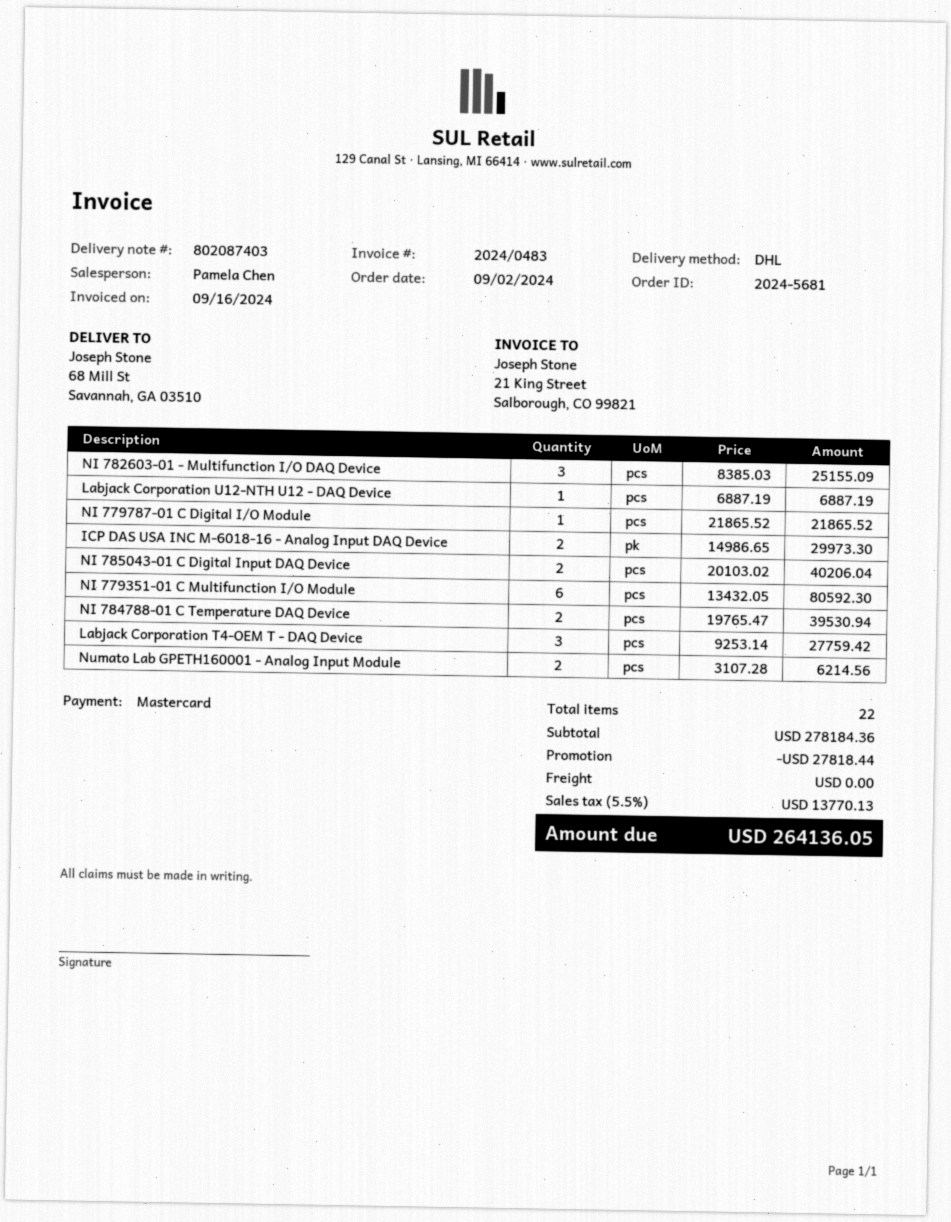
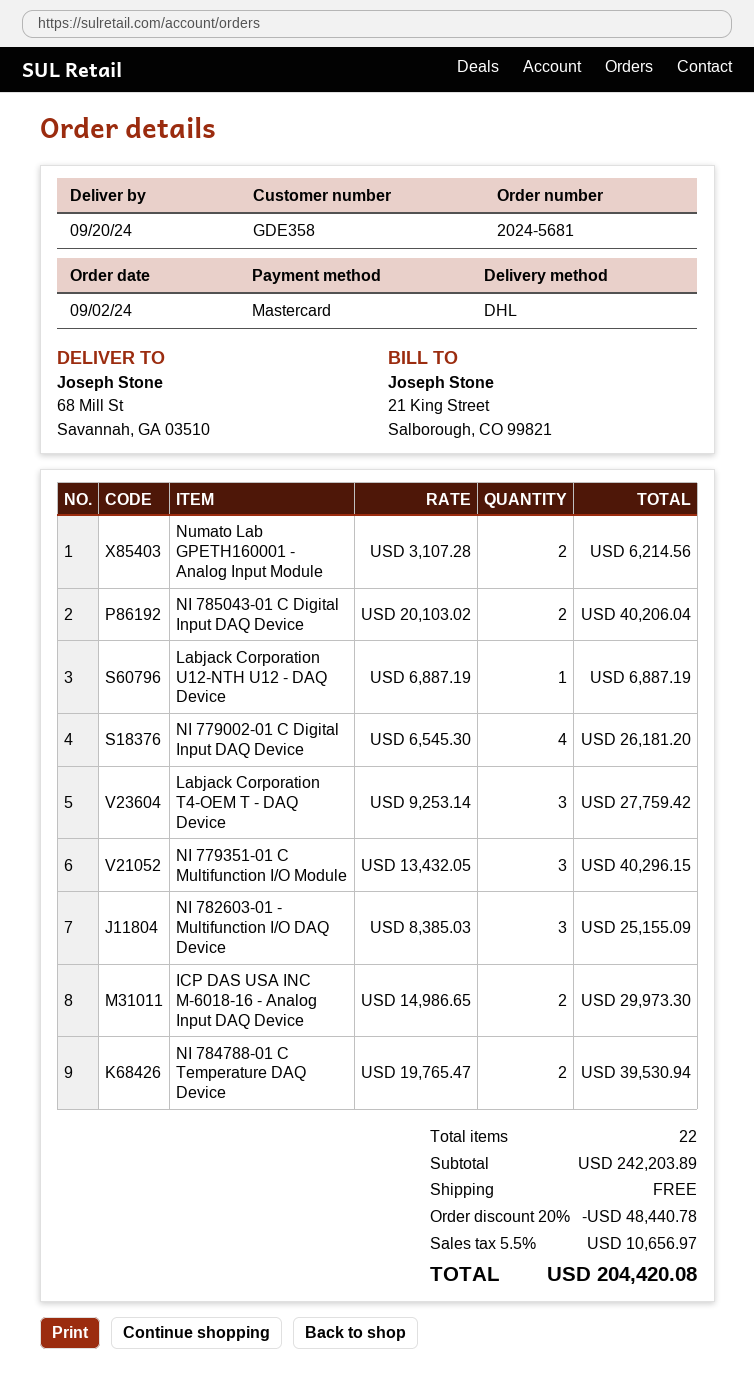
NI 779787-01 C Digital I/O Module: 1 x 21865.52 = 21865.52 -> none
NI 779351-01 C Multifunction I/O Module: 6 x 13432.05 = 80592.30 -> 3 x 13432.05 = 40296.15
NI 779002-01 C Digital Input DAQ Device: none -> 4 x 6545.30 = 26181.20
subtotal: 278184.36 -> 242203.89
discount: 27818.44 -> 48440.78
tax: 5.5% = 13770.13 -> 5.5% = 10656.97
total: 264136.05 -> 204420.08

